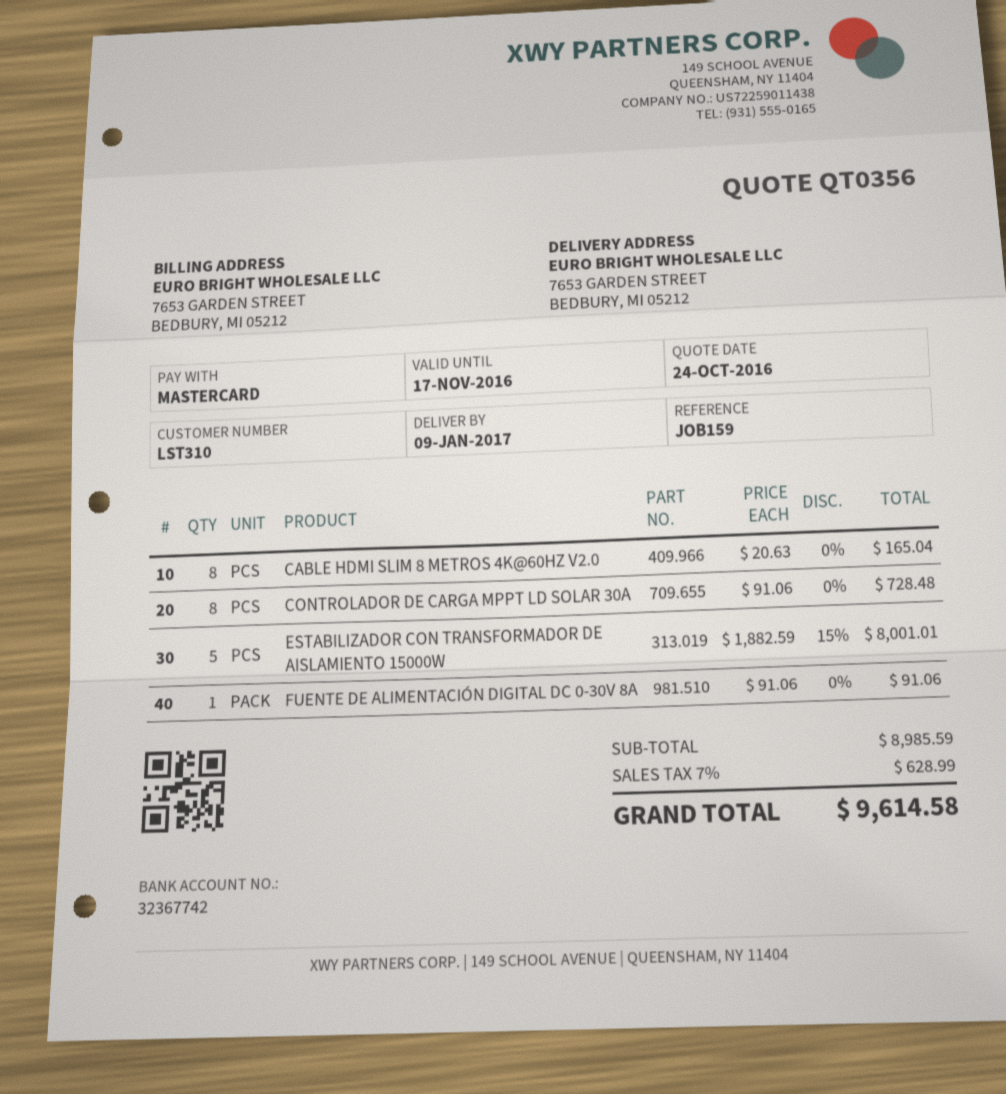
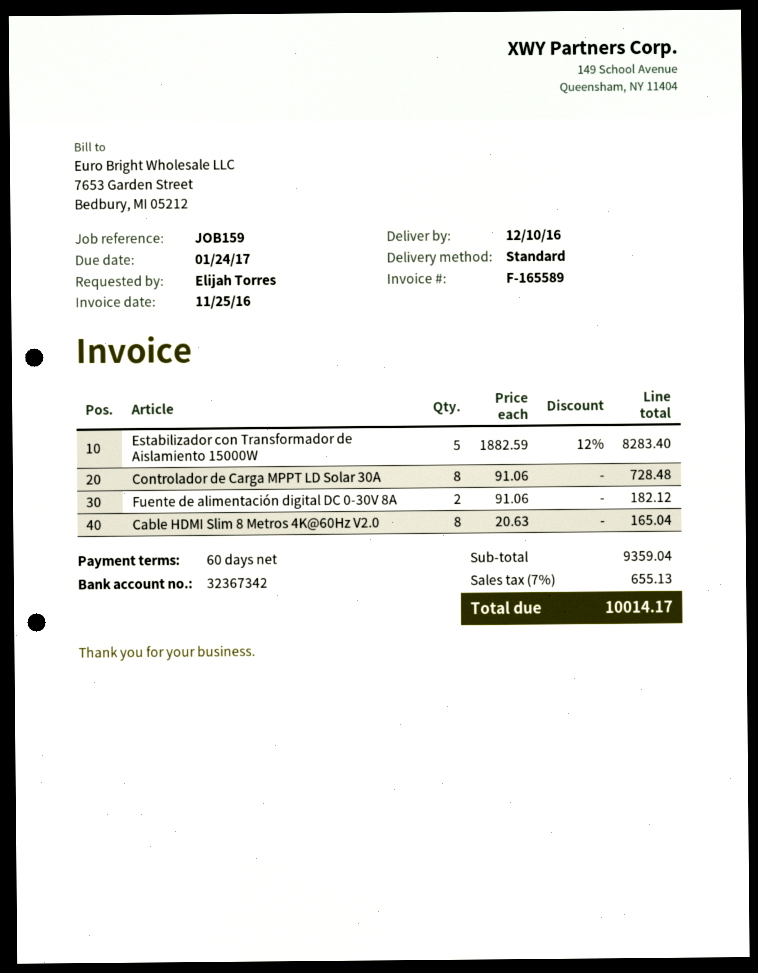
delivery date: 2017-01-09 -> 2016-12-10
bank account: 32367742 -> 32367342
ESTABILIZADOR CON TRANSFORMADOR DE AISLAMIENTO 15000W: 5 x 1882.59 - 15% = 8001.01 -> 5 x 1882.59 - 12% = 8283.40
FUENTE DE ALIMENTACIÓN DIGITAL DC 0-30V 8A: 1 x 91.06 = 91.06 -> 2 x 91.06 = 182.12
subtotal: 8985.59 -> 9359.04
tax: 7% = 628.99 -> 7% = 655.13
total: 9614.58 -> 10014.17

